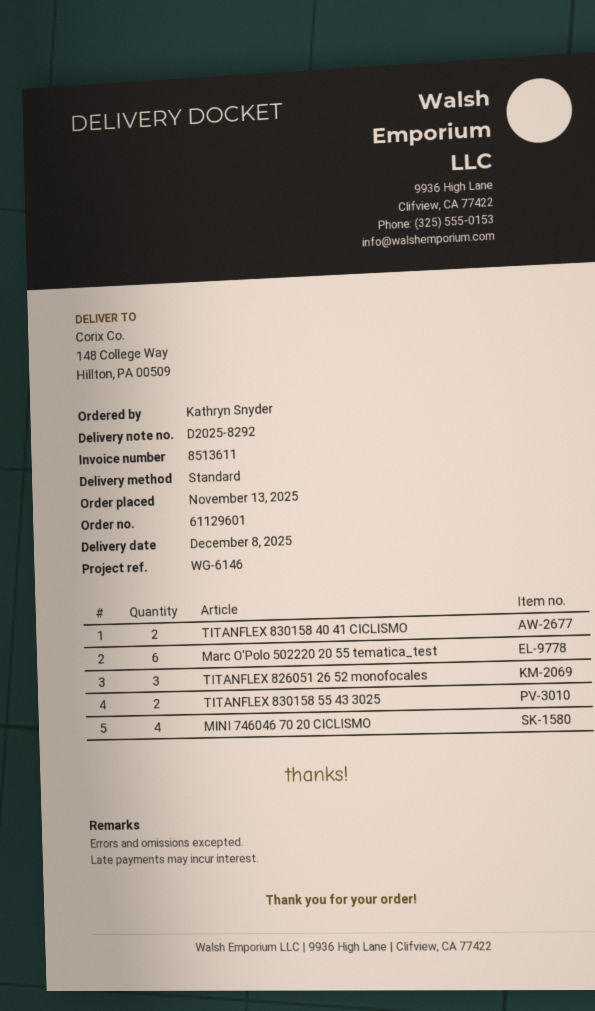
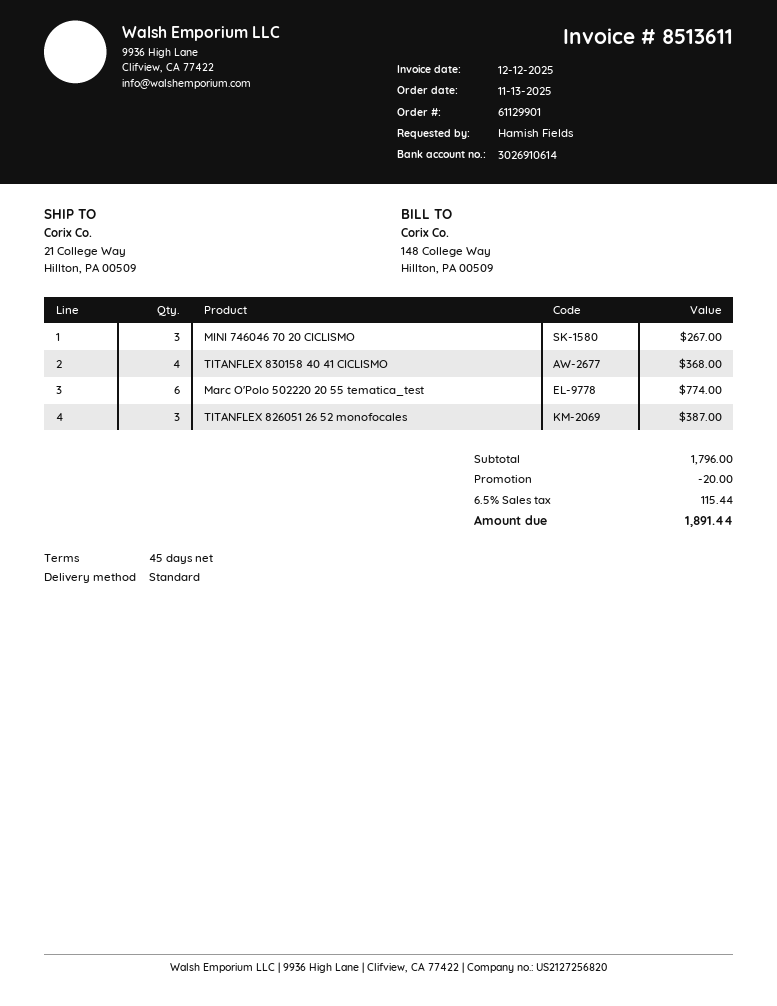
order number: 61129601 -> 61129901
ordered by: Kathryn Snyder -> Hamish Fields
ship to: 148 College Way, Hillton, PA 00509 -> 21 College Way, Hillton, PA 00509
TITANFLEX 830158 40 41 CICLISMO: 2 -> 4
TITANFLEX 830158 55 43 3025: 2 -> none
MINI 746046 70 20 CICLISMO: 4 -> 3

